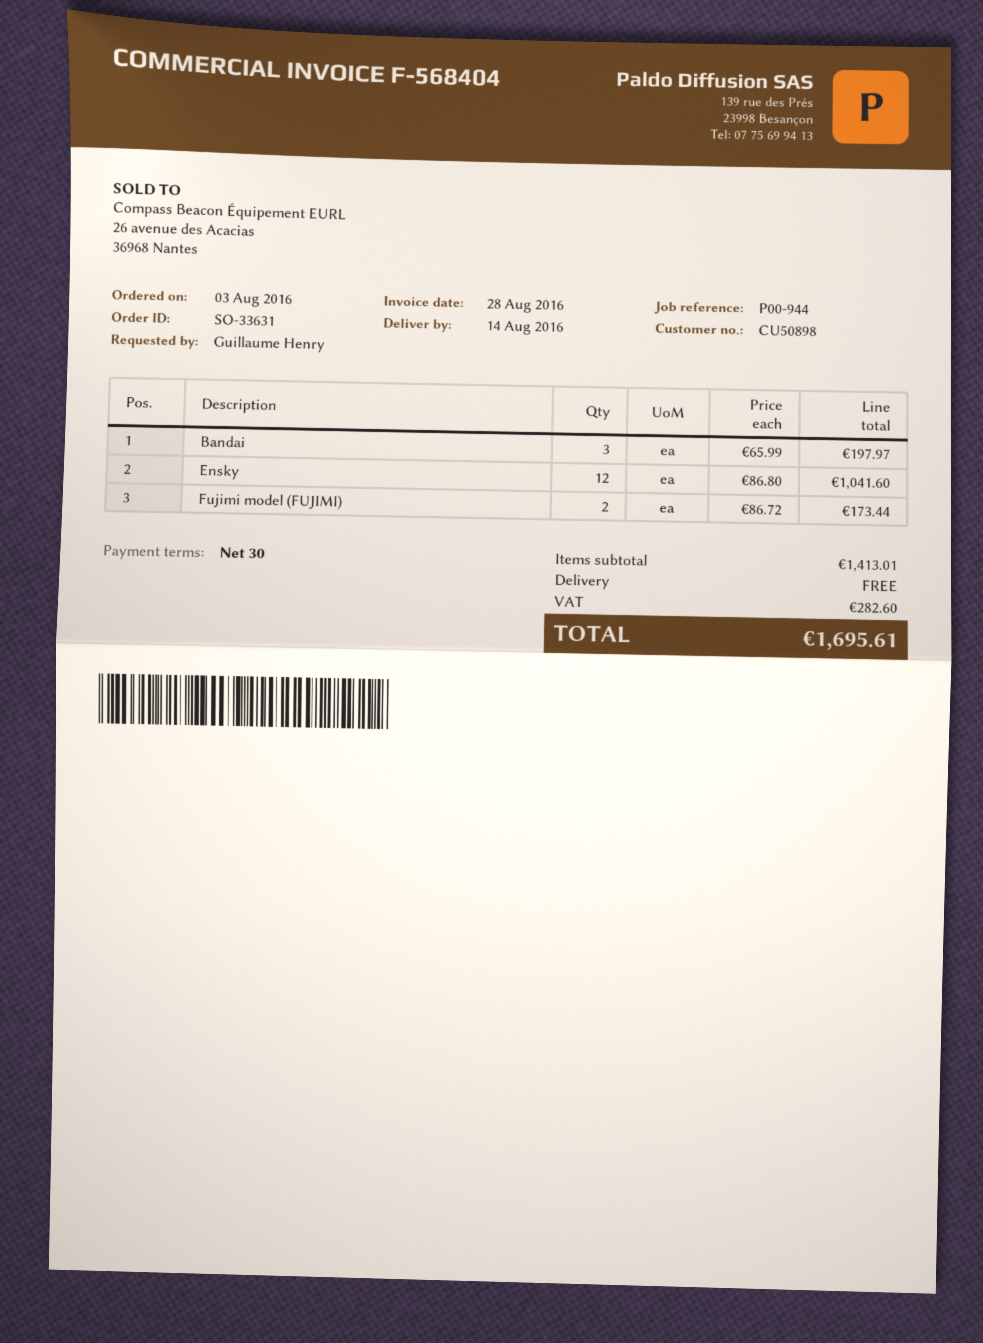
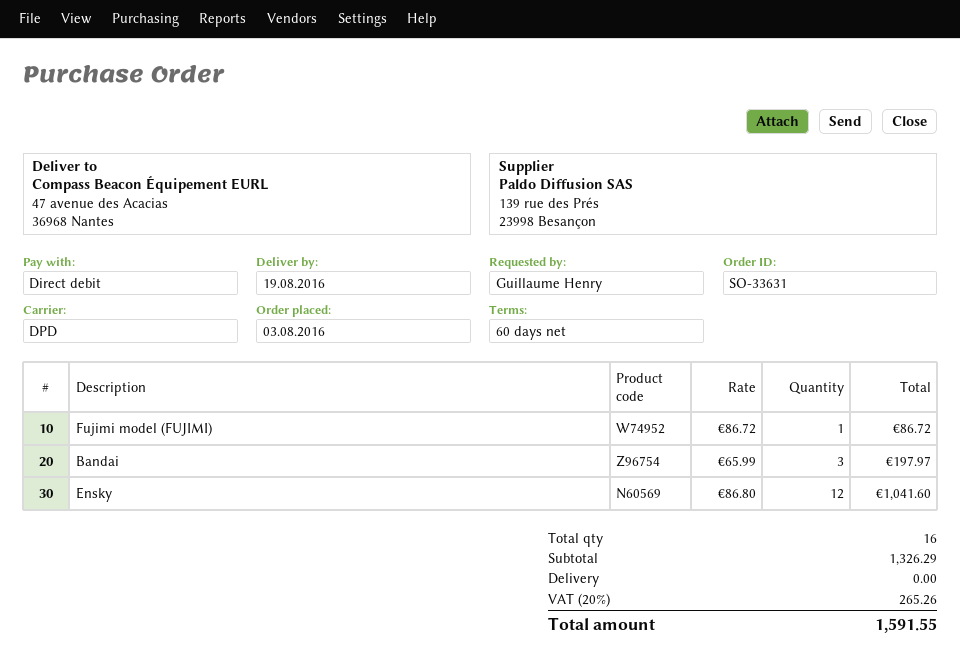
delivery date: 2016-08-14 -> 2016-08-19
payment terms: 30 days -> 60 days
Fujimi model (FUJIMI): 2 x 86.72 = 173.44 -> 1 x 86.72 = 86.72
subtotal: 1413.01 -> 1326.29
tax: 282.60 -> 265.26
total: 1695.61 -> 1591.55

